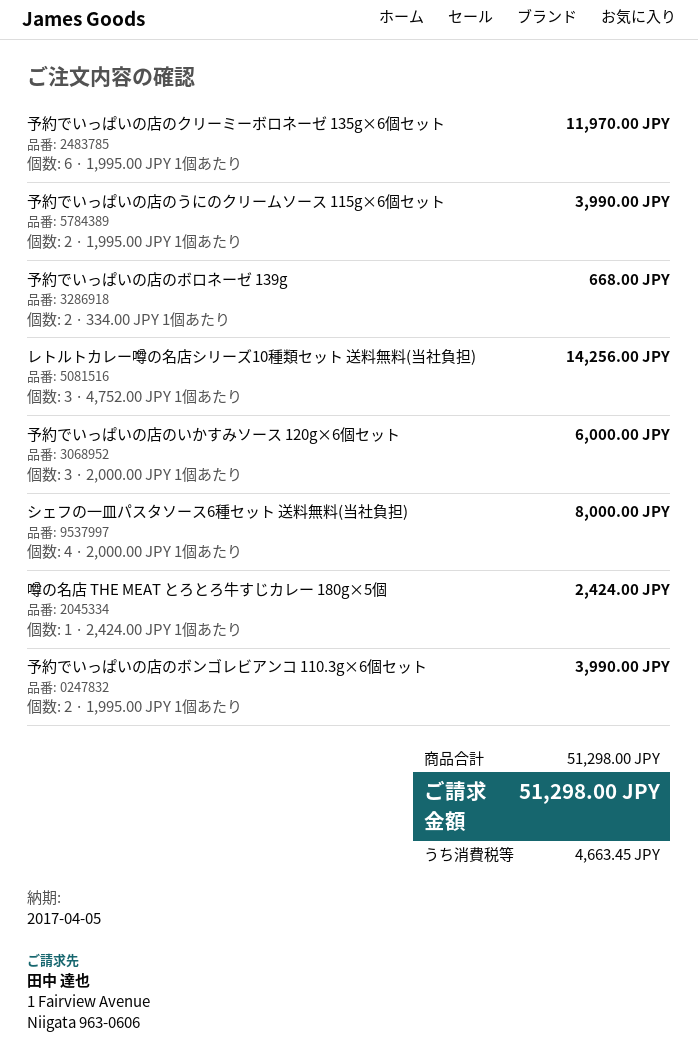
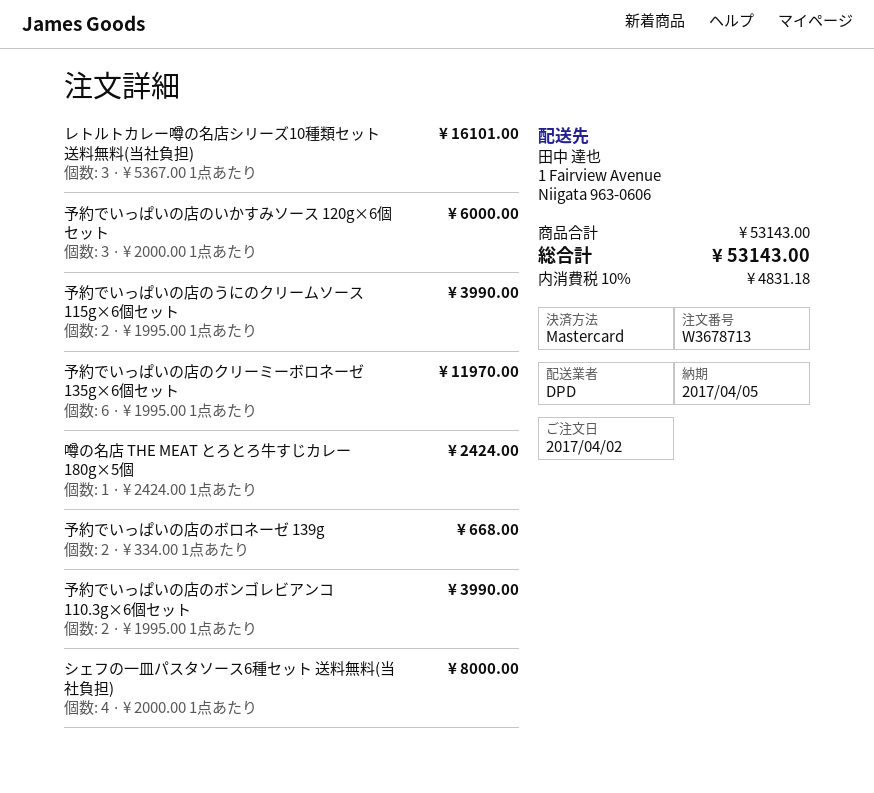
レトルトカレー噂の名店シリーズ10種類セット 送料無料(当社負担): 3 x 4752.00 = 14256.00 -> 3 x 5367.00 = 16101.00
subtotal: 51298.00 -> 53143.00
tax: 4663.45 -> 4831.18
total: 51298.00 -> 53143.00

